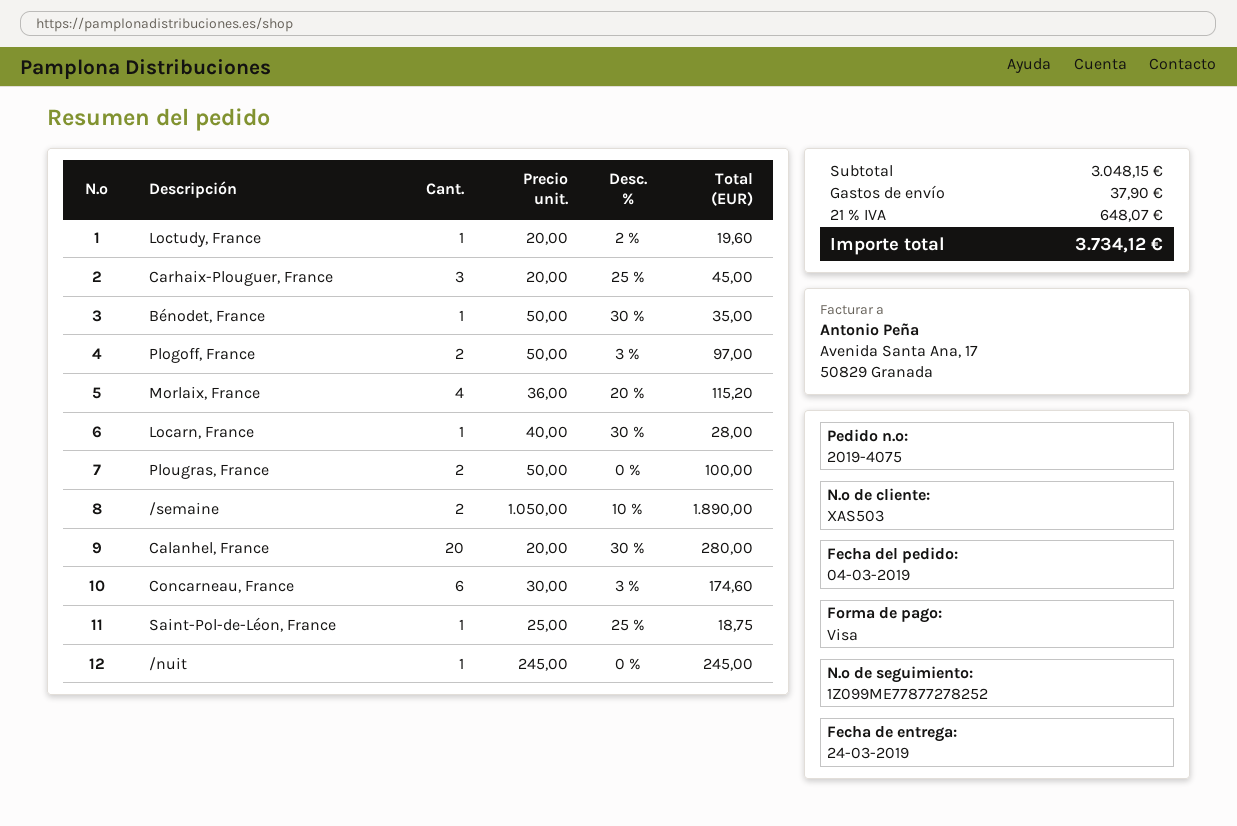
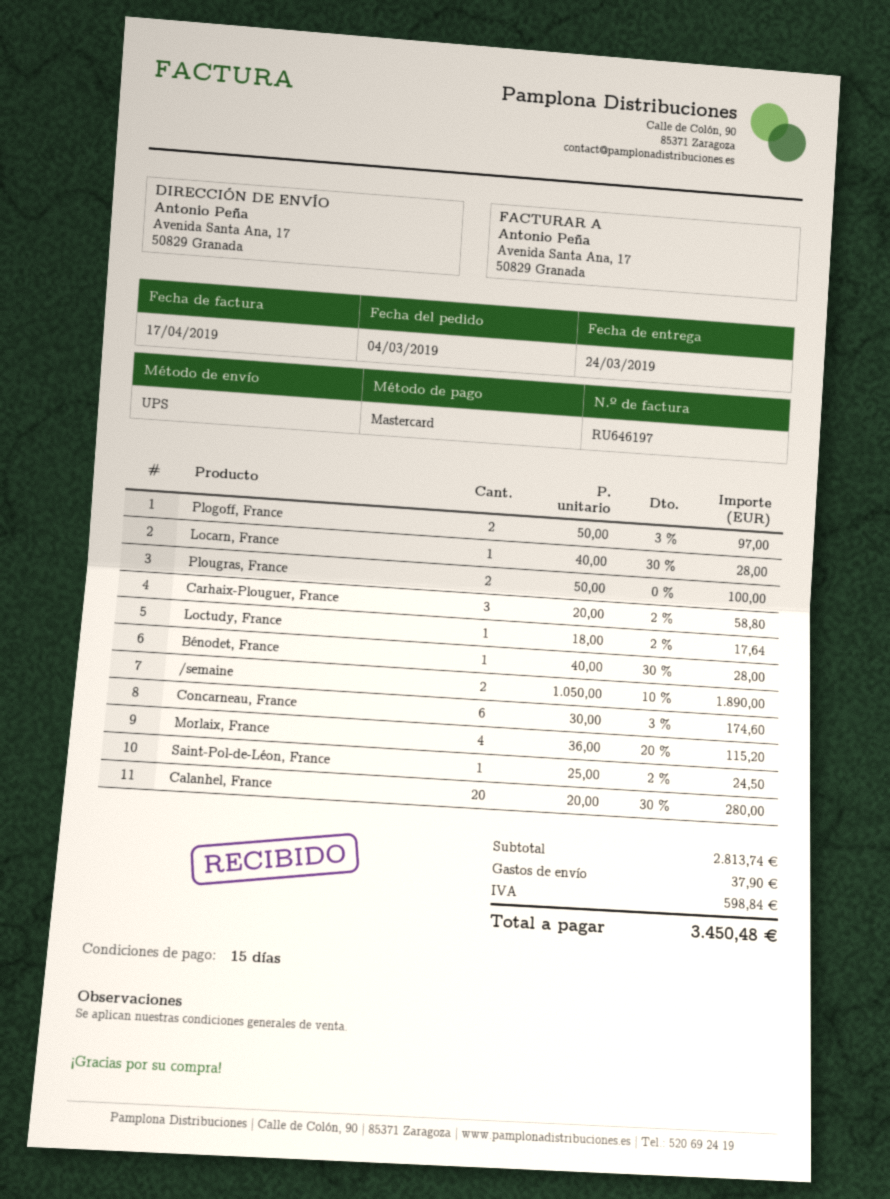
payment method: Visa -> Mastercard
Loctudy, France: 1 x 20.00 - 2% = 19.60 -> 1 x 18.00 - 2% = 17.64
Carhaix-Plouguer, France: 3 x 20.00 - 25% = 45.00 -> 3 x 20.00 - 2% = 58.80
Bénodet, France: 1 x 50.00 - 30% = 35.00 -> 1 x 40.00 - 30% = 28.00
Saint-Pol-de-Léon, France: 1 x 25.00 - 25% = 18.75 -> 1 x 25.00 - 2% = 24.50
/nuit: 1 x 245.00 = 245.00 -> none
subtotal: 3048.15 -> 2813.74
tax: 648.07 -> 598.84
total: 3734.12 -> 3450.48

